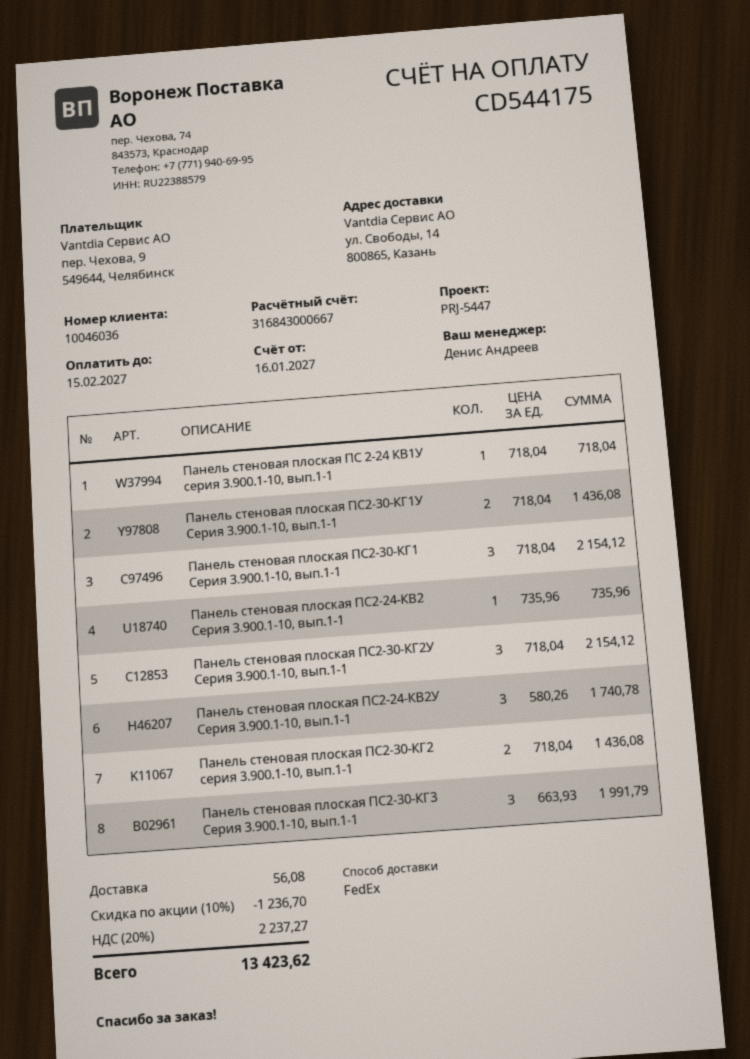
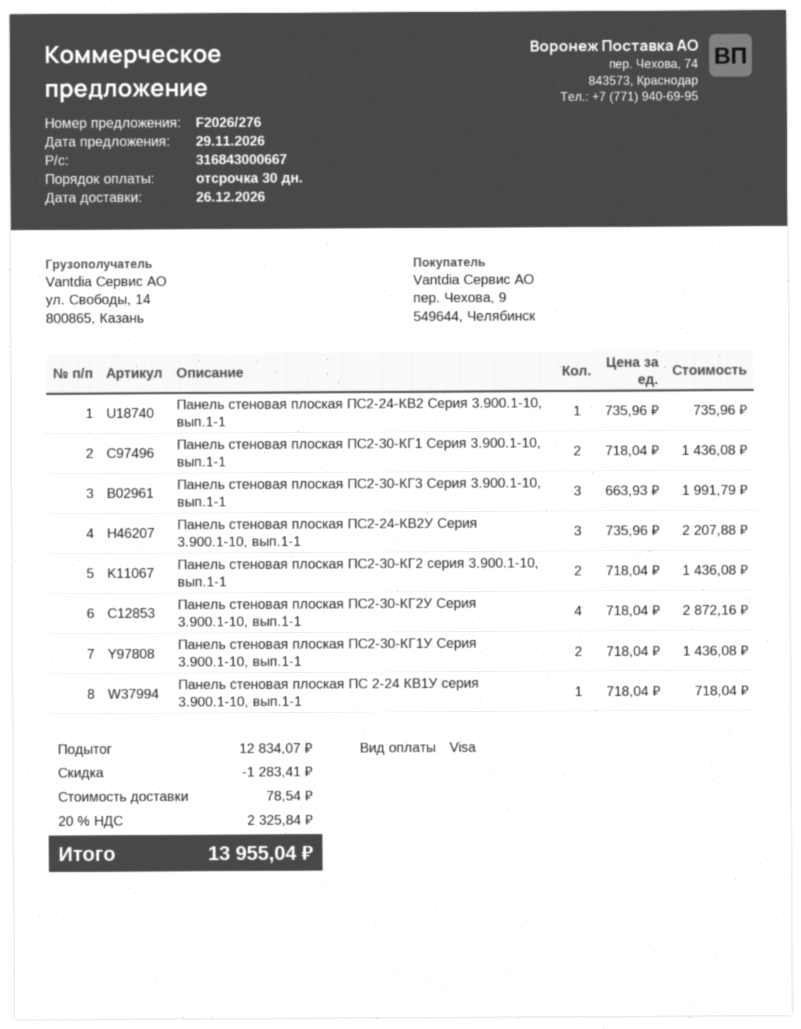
Панель стеновая плоская ПС2-30-КГ1 Серия 3.900.1-10, вып.1-1: 3 x 718.04 = 2154.12 -> 2 x 718.04 = 1436.08
Панель стеновая плоская ПС2-30-КГ2У Серия 3.900.1-10, вып.1-1: 3 x 718.04 = 2154.12 -> 4 x 718.04 = 2872.16
Панель стеновая плоская ПС2-24-КВ2У Серия 3.900.1-10, вып.1-1: 3 x 580.26 = 1740.78 -> 3 x 735.96 = 2207.88
discount: 1236.70 -> 1283.41
shipping: 56.08 -> 78.54
tax: 20% = 2237.27 -> 20% = 2325.84
total: 13423.62 -> 13955.04

